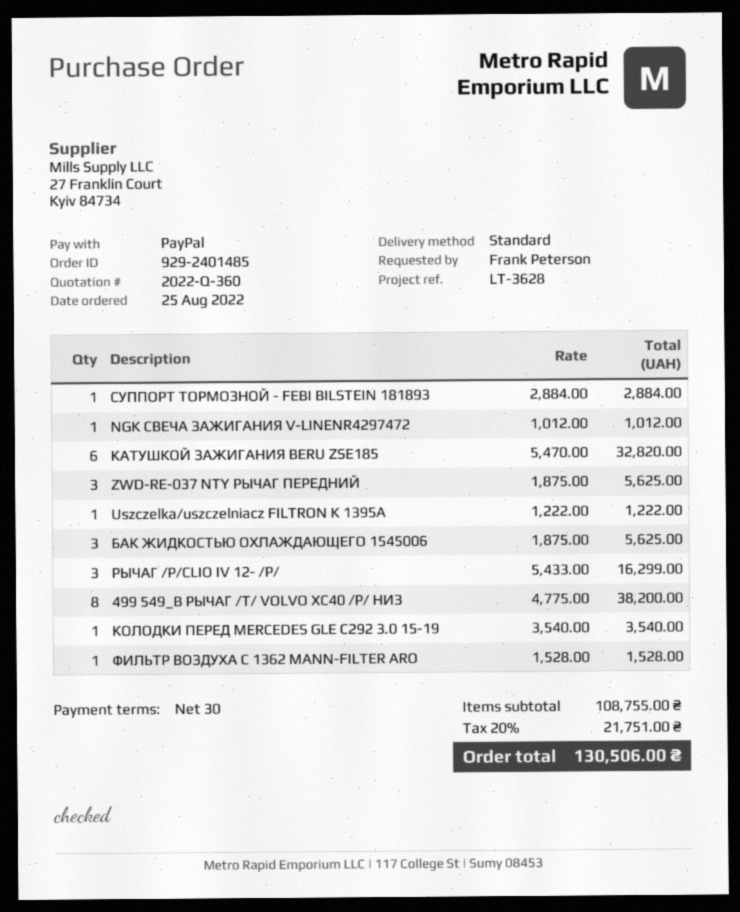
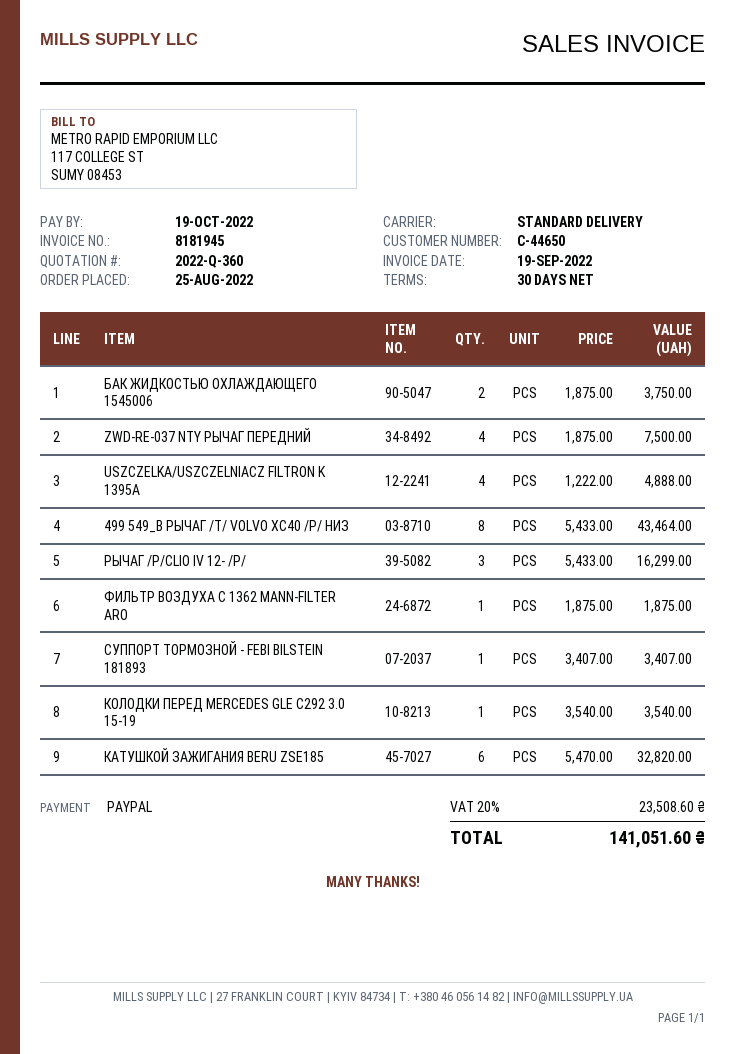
СУППОРТ ТОРМОЗНОЙ - FEBI BILSTEIN 181893: 1 x 2884.00 = 2884.00 -> 1 x 3407.00 = 3407.00
NGK СВЕЧА ЗАЖИГАНИЯ V-LINENR4297472: 1 x 1012.00 = 1012.00 -> none
ZWD-RE-037 NTY РЫЧАГ ПЕРЕДНИЙ: 3 x 1875.00 = 5625.00 -> 4 x 1875.00 = 7500.00
Uszczelka/uszczelniacz FILTRON K 1395A: 1 x 1222.00 = 1222.00 -> 4 x 1222.00 = 4888.00
БАК ЖИДКОСТЬЮ ОХЛАЖДАЮЩЕГО 1545006: 3 x 1875.00 = 5625.00 -> 2 x 1875.00 = 3750.00
499 549_B РЫЧАГ /T/ VOLVO XC40 /P/ НИЗ: 8 x 4775.00 = 38200.00 -> 8 x 5433.00 = 43464.00
ФИЛЬТР ВОЗДУХА C 1362 MANN-FILTER ARO: 1 x 1528.00 = 1528.00 -> 1 x 1875.00 = 1875.00
tax: 20% = 21751.00 -> 20% = 23508.60
total: 130506.00 -> 141051.60

